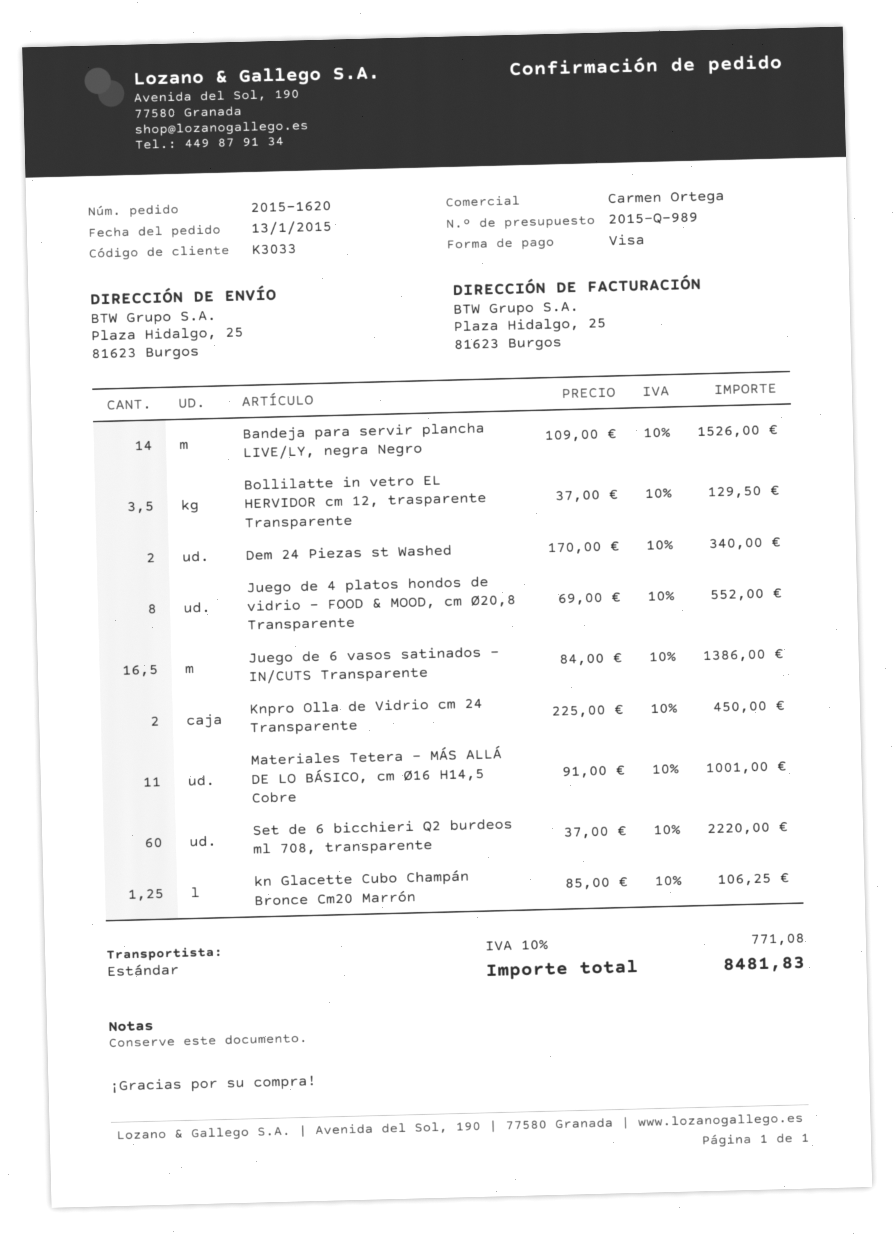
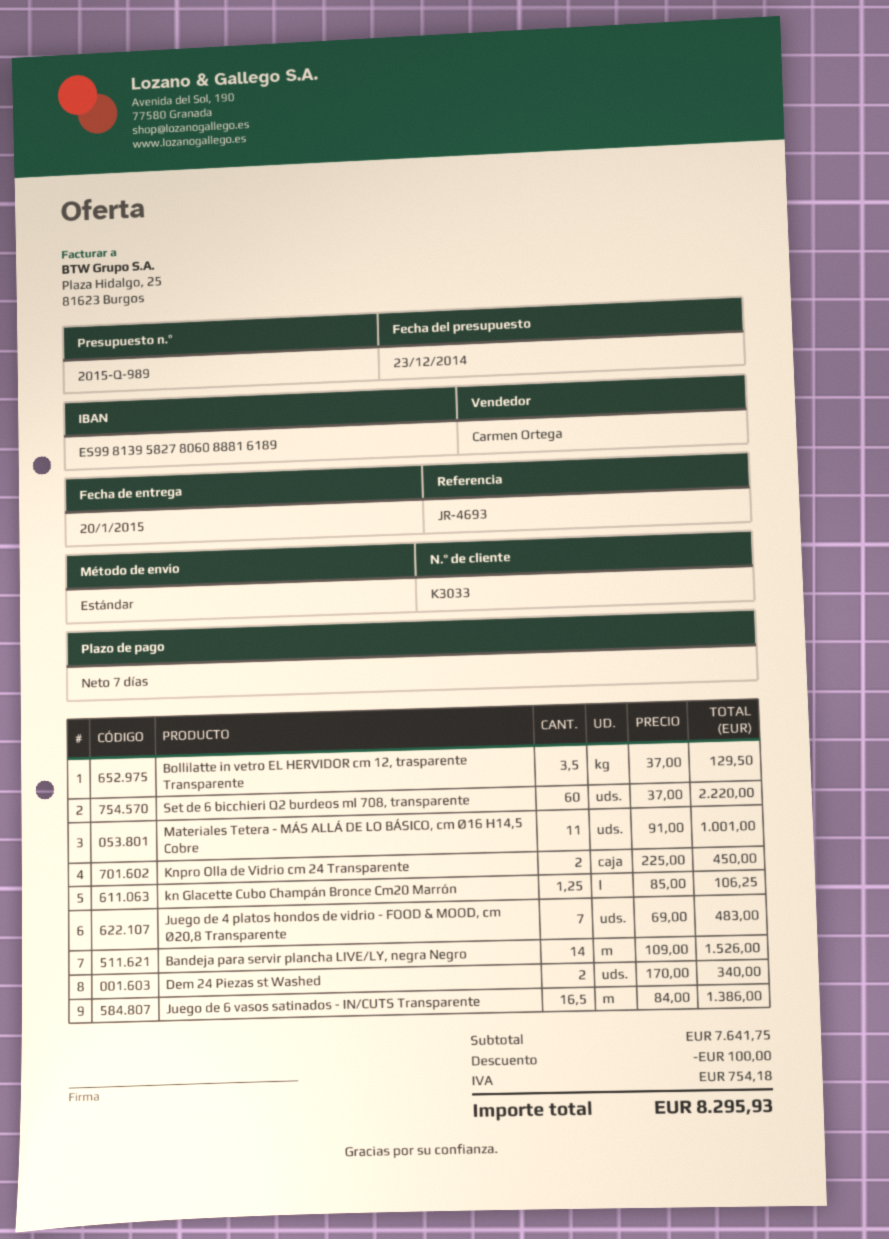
Juego de 4 platos hondos de vidrio - FOOD & MOOD, cm Ø20,8 Transparente: 8 x 69.00 = 552.00 -> 7 x 69.00 = 483.00
discount: none -> 100.00
tax: 771.08 -> 754.18
total: 8481.83 -> 8295.93

